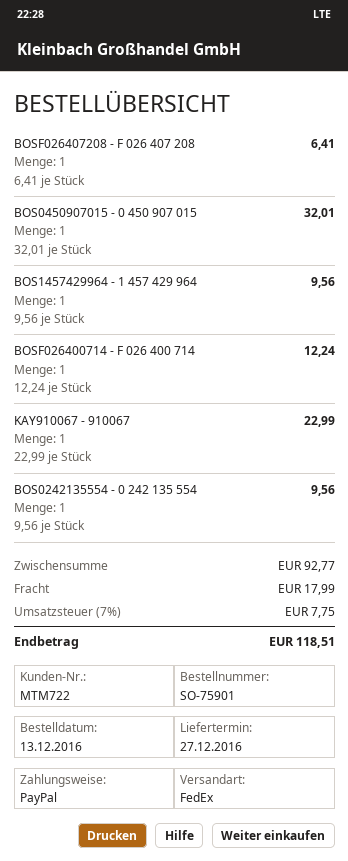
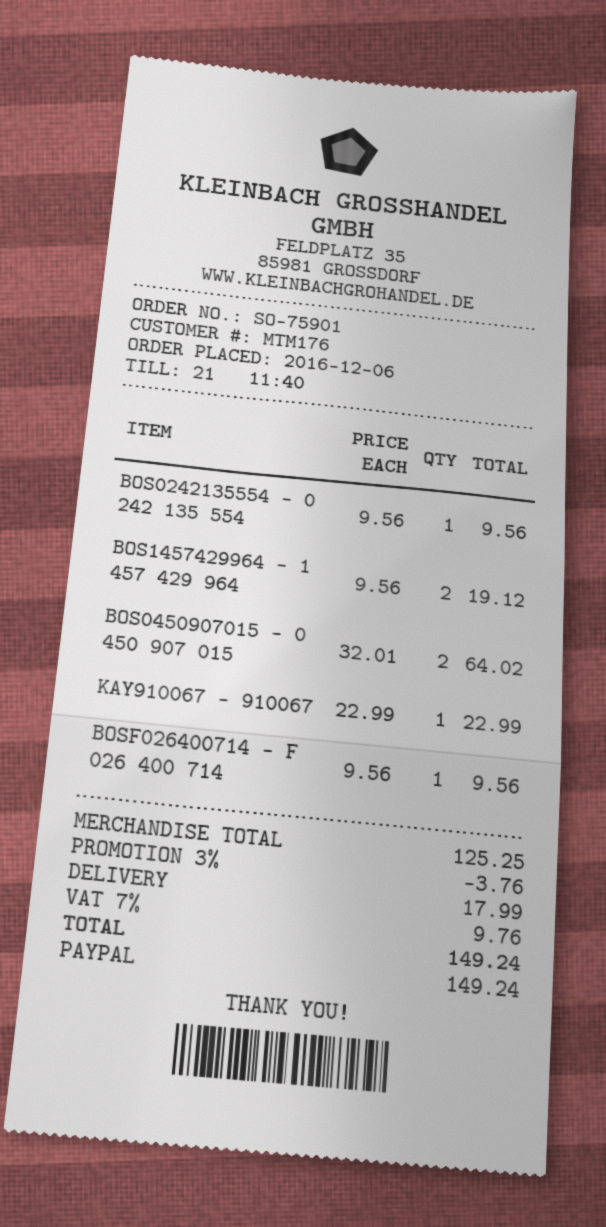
order date: 2016-12-13 -> 2016-12-06
customer number: MTM722 -> MTM176
BOSF026407208 - F 026 407 208: 1 x 6.41 = 6.41 -> none
BOS0450907015 - 0 450 907 015: 1 x 32.01 = 32.01 -> 2 x 32.01 = 64.02
BOS1457429964 - 1 457 429 964: 1 x 9.56 = 9.56 -> 2 x 9.56 = 19.12
BOSF026400714 - F 026 400 714: 1 x 12.24 = 12.24 -> 1 x 9.56 = 9.56
subtotal: 92.77 -> 125.25
discount: none -> 3% = 3.76
tax: 7% = 7.75 -> 7% = 9.76
total: 118.51 -> 149.24

